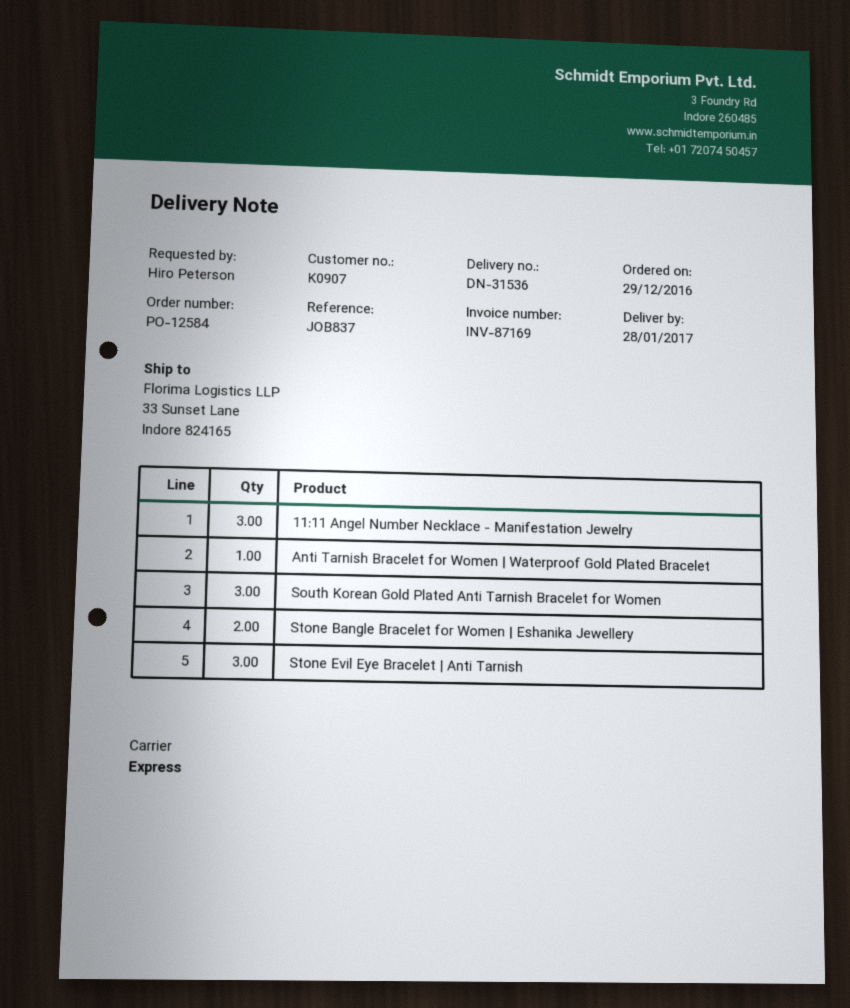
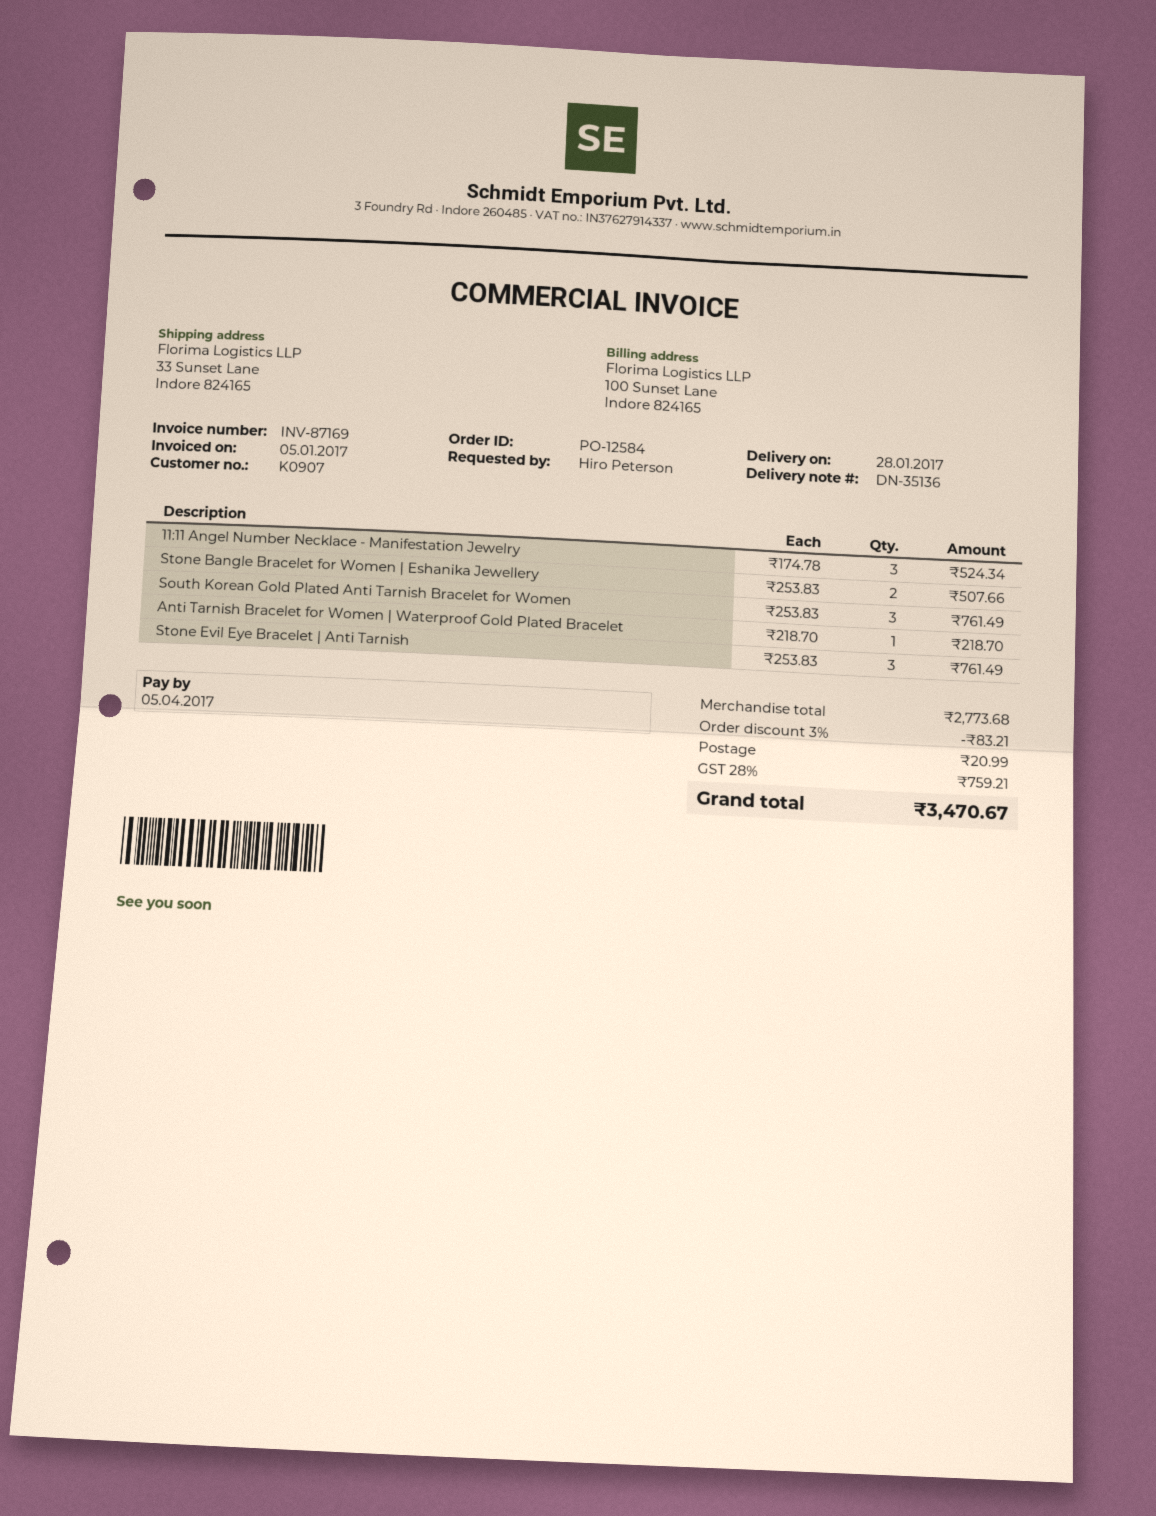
delivery note number: DN-31536 -> DN-35136

